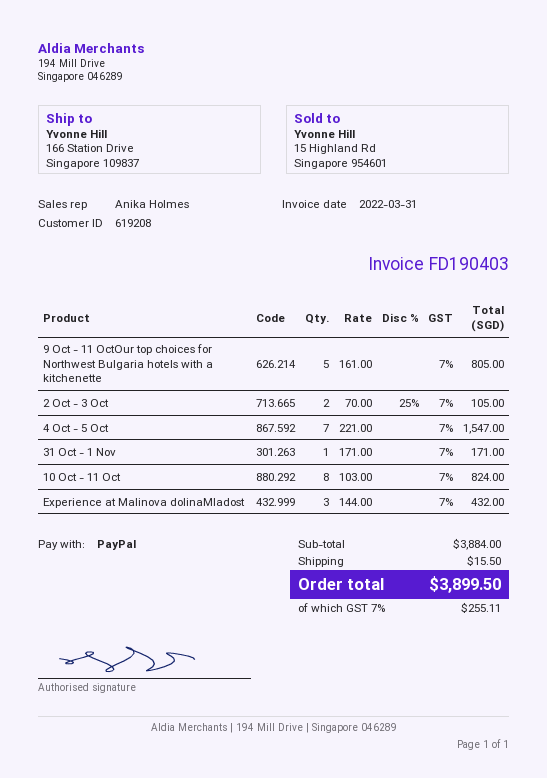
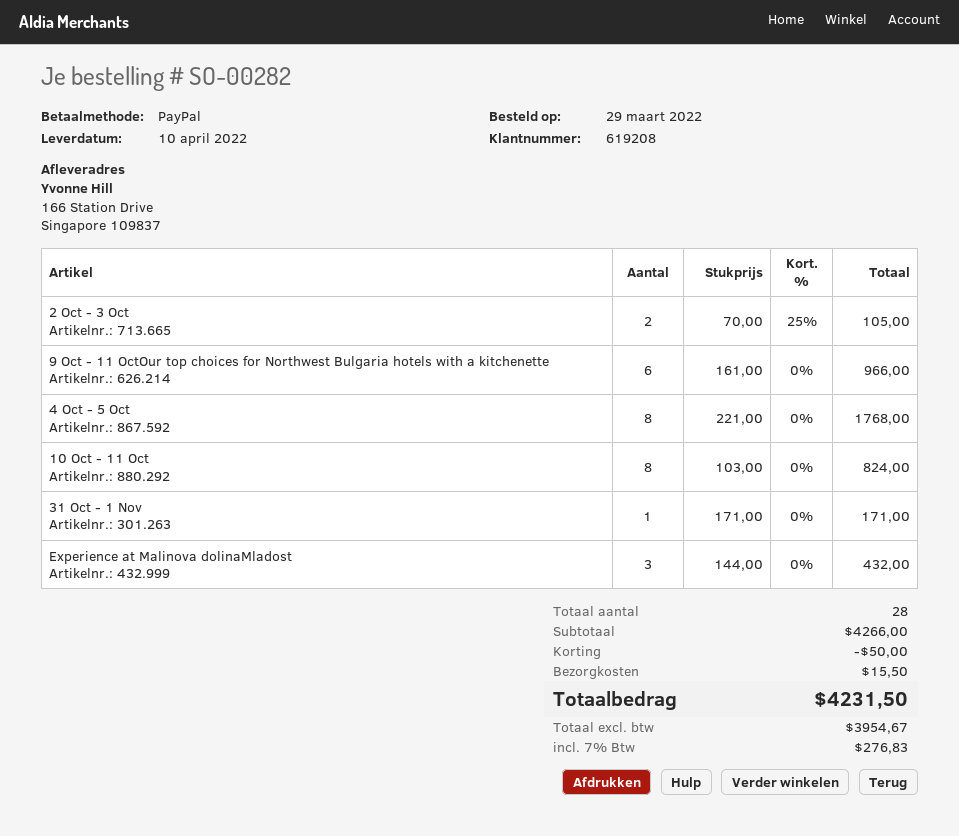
9 Oct - 11 OctOur top choices for Northwest Bulgaria hotels with a kitchenette: 5 x 161.00 = 805.00 -> 6 x 161.00 = 966.00
4 Oct - 5 Oct: 7 x 221.00 = 1547.00 -> 8 x 221.00 = 1768.00
subtotal: 3884.00 -> 4266.00
discount: none -> 50.00
tax: 7% = 255.11 -> 7% = 276.83
total: 3899.50 -> 4231.50

